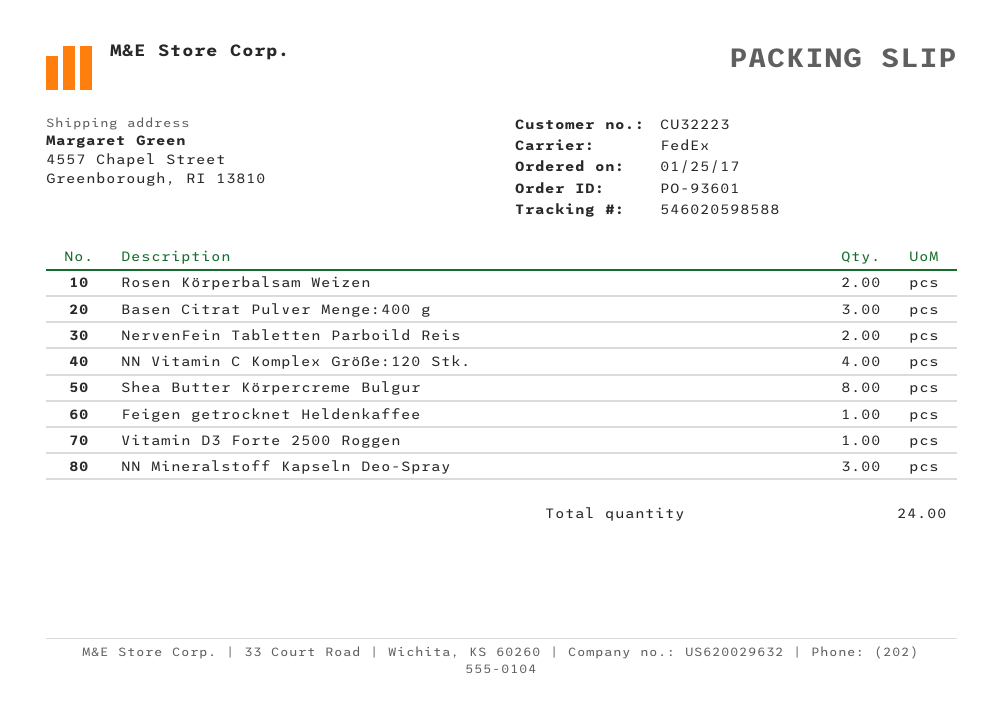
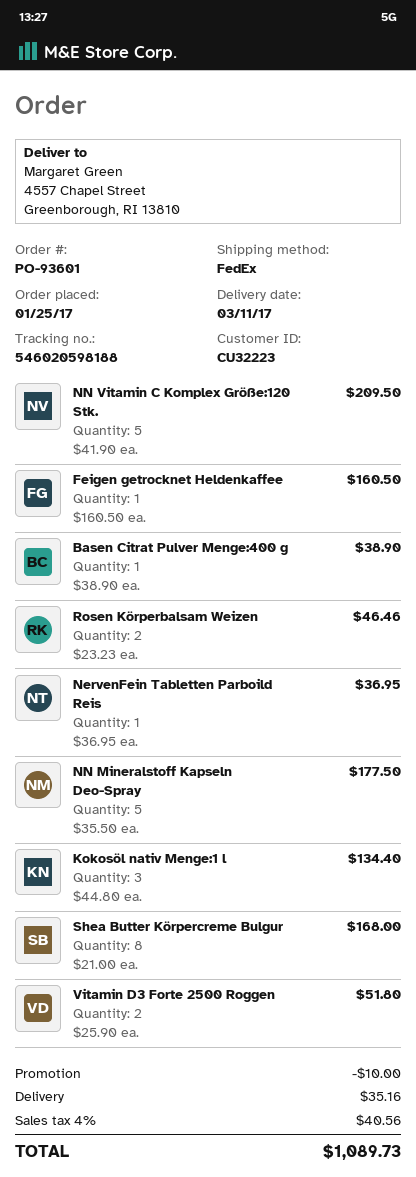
tracking number: 546020598588 -> 546020598188
Basen Citrat Pulver Menge:400 g: 3 -> 1
NervenFein Tabletten Parboild Reis: 2 -> 1
NN Vitamin C Komplex Größe:120 Stk.: 4 -> 5
Vitamin D3 Forte 2500 Roggen: 1 -> 2
NN Mineralstoff Kapseln Deo-Spray: 3 -> 5
Kokosöl nativ Menge:1 l: none -> 3

